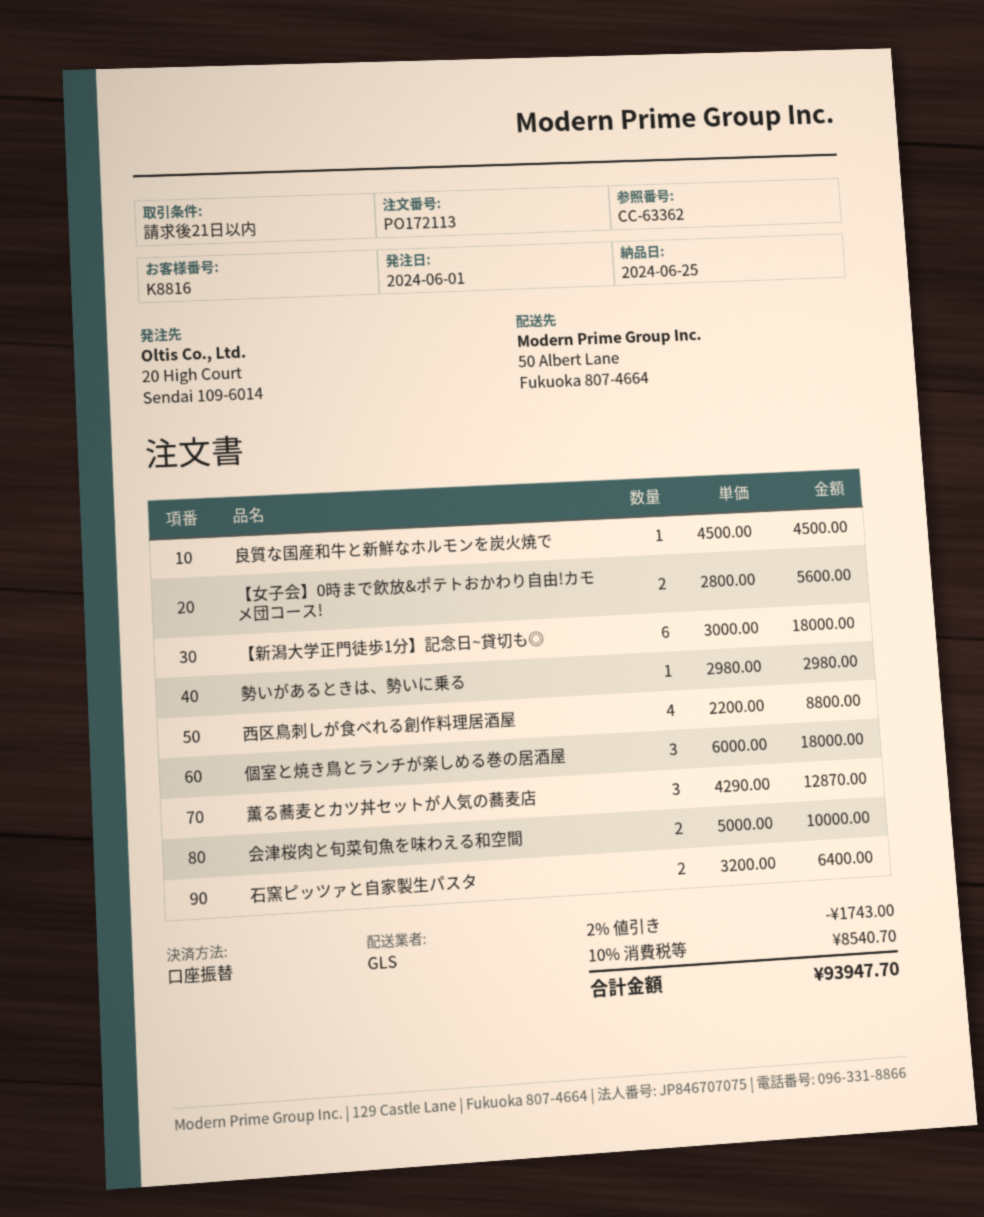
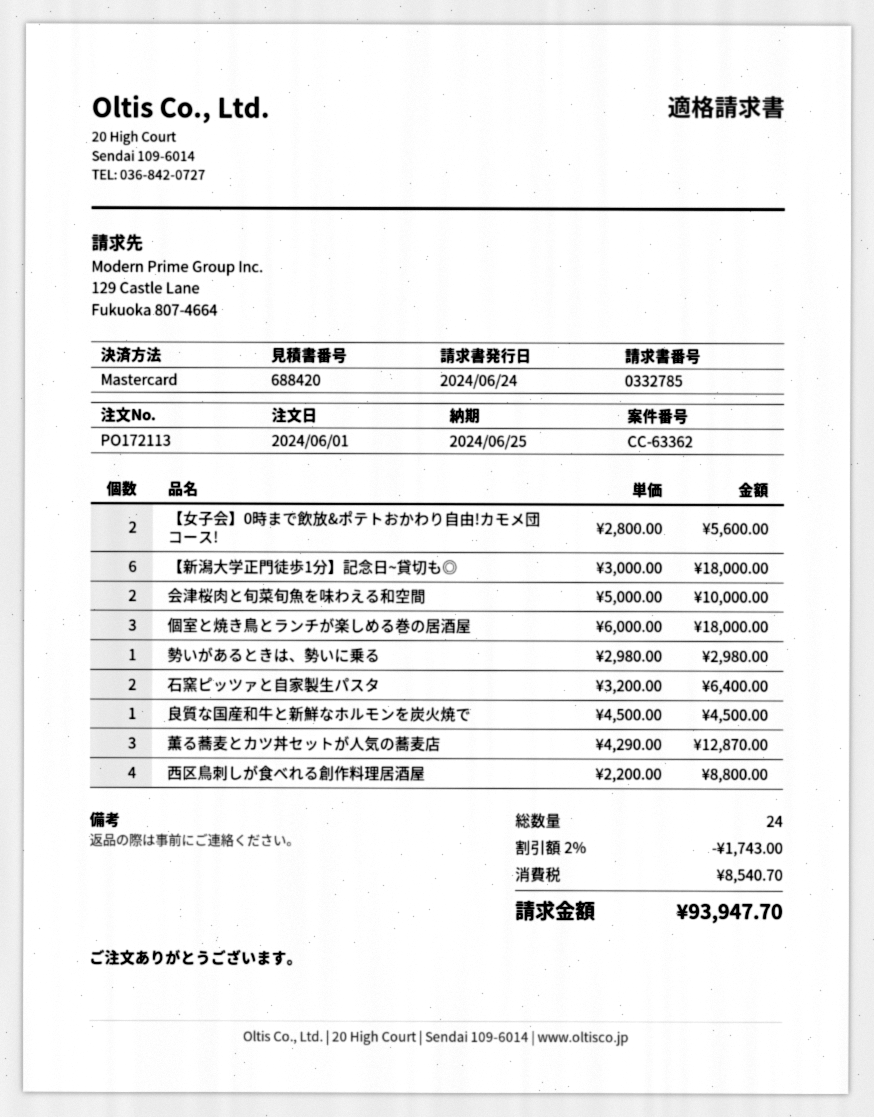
payment method: direct debit -> Mastercard

